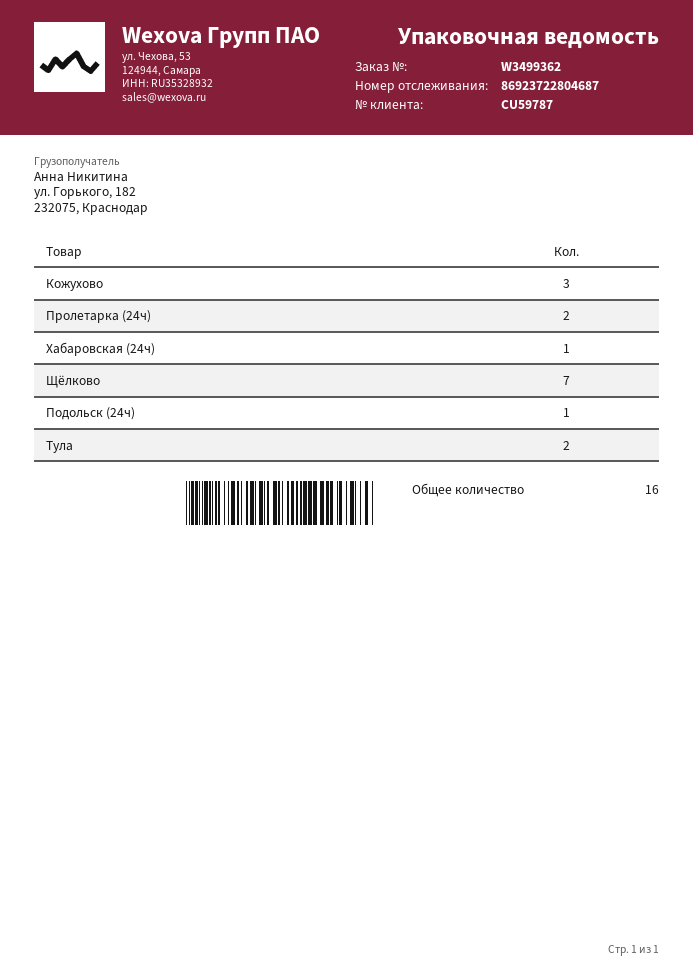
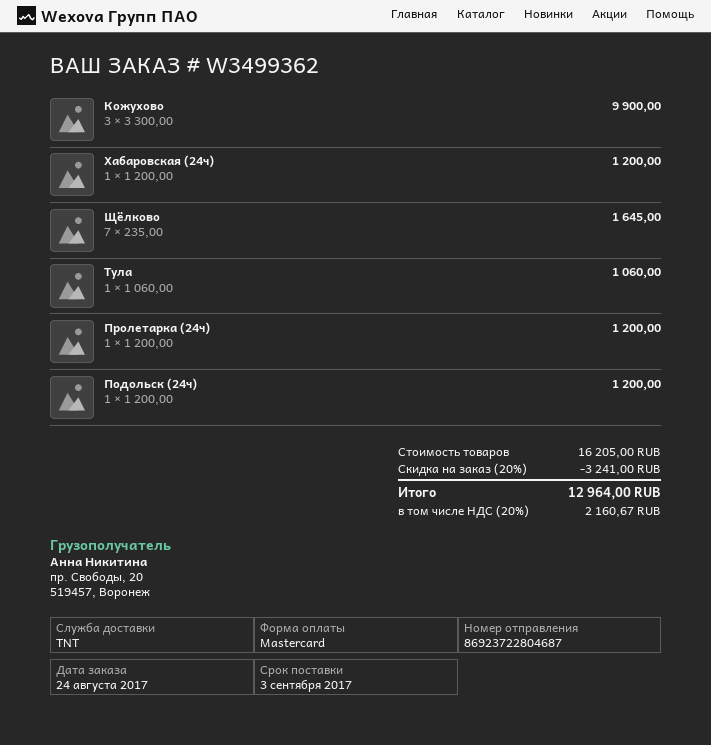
ship to: ул. Горького, 182, 232075, Краснодар -> пр. Свободы, 20, 519457, Воронеж
Пролетарка (24ч): 2 -> 1
Тула: 2 -> 1

